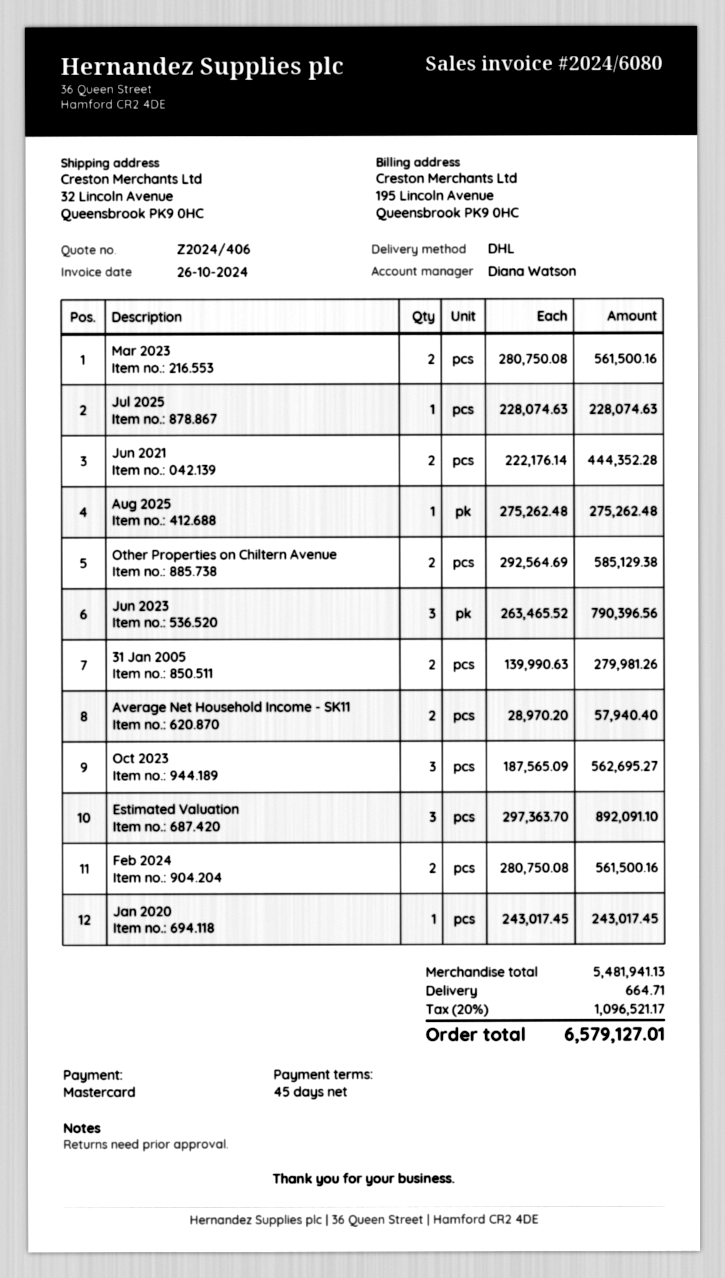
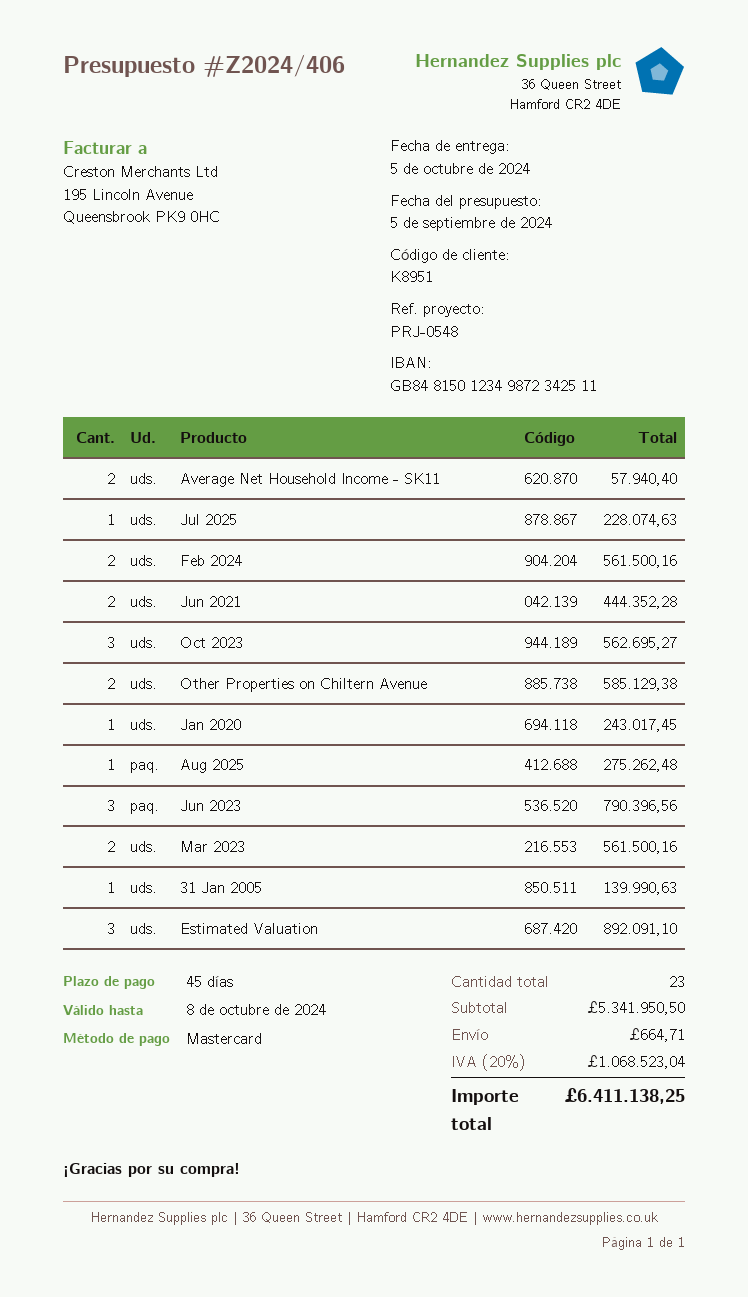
31 Jan 2005: 2 for 279981.26 -> 1 for 139990.63
subtotal: 5481941.13 -> 5341950.50
tax: 20% = 1096521.17 -> 20% = 1068523.04
total: 6579127.01 -> 6411138.25

